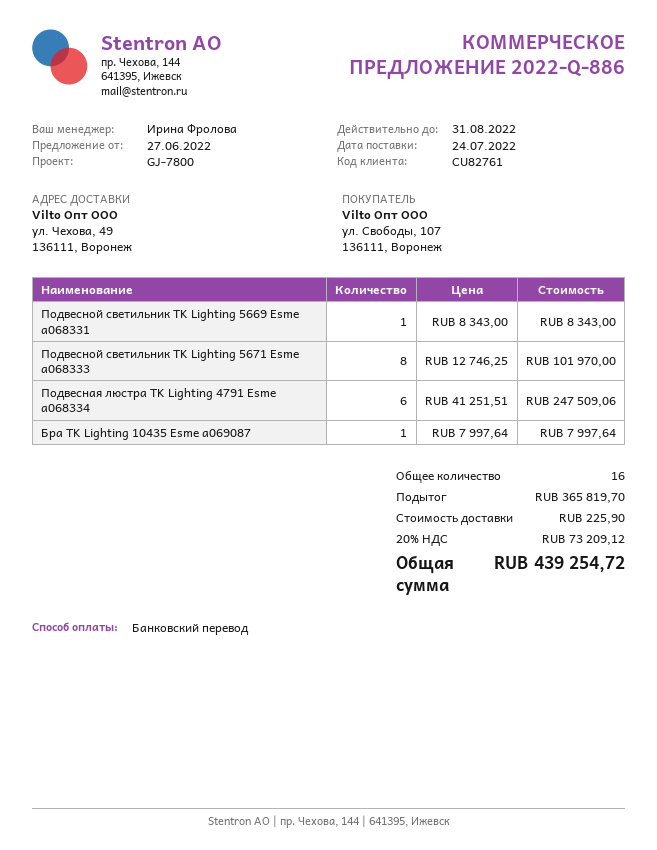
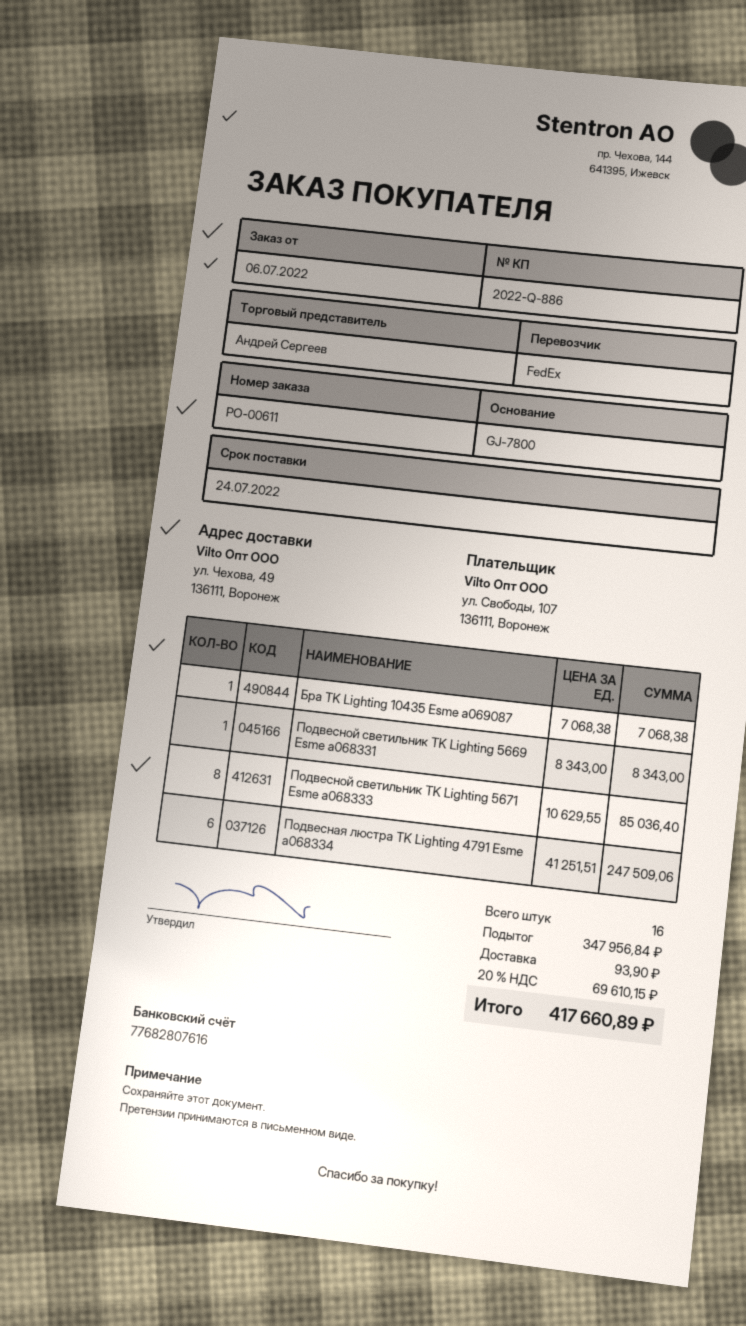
sales rep: Ирина Фролова -> Андрей Сергеев
Подвесной светильник TK Lighting 5671 Esme a068333: 8 x 12746.25 = 101970.00 -> 8 x 10629.55 = 85036.40
Бра TK Lighting 10435 Esme a069087: 1 x 7997.64 = 7997.64 -> 1 x 7068.38 = 7068.38
subtotal: 365819.70 -> 347956.84
shipping: 225.90 -> 93.90
tax: 20% = 73209.12 -> 20% = 69610.15
total: 439254.72 -> 417660.89

